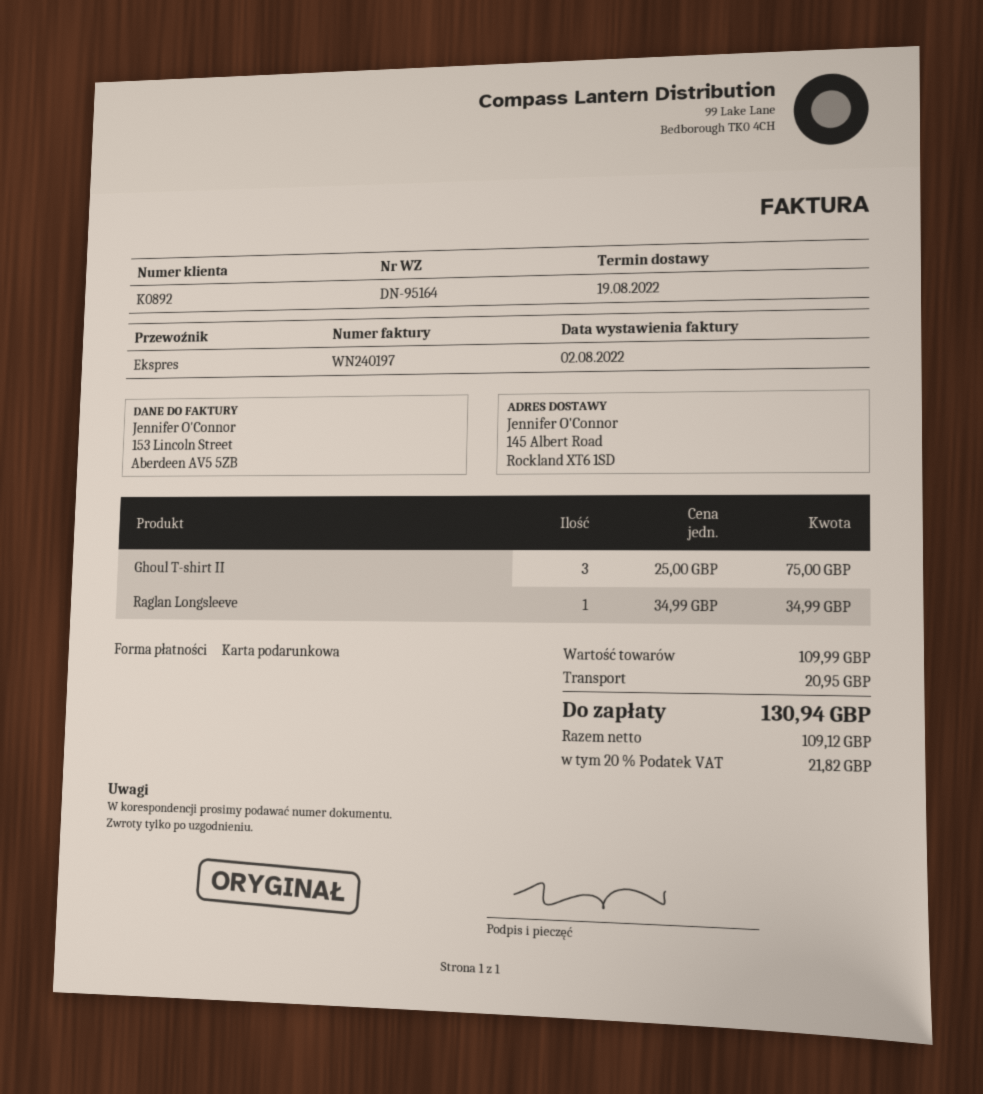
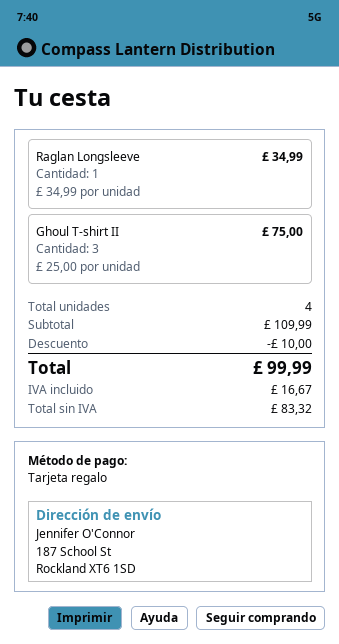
ship to: 145 Albert Road, Rockland XT6 1SD -> 187 School St, Rockland XT6 1SD
discount: none -> 10.00
shipping: 20.95 -> none
net: 109.12 -> 83.32
tax: 21.82 -> 16.67
total: 130.94 -> 99.99

